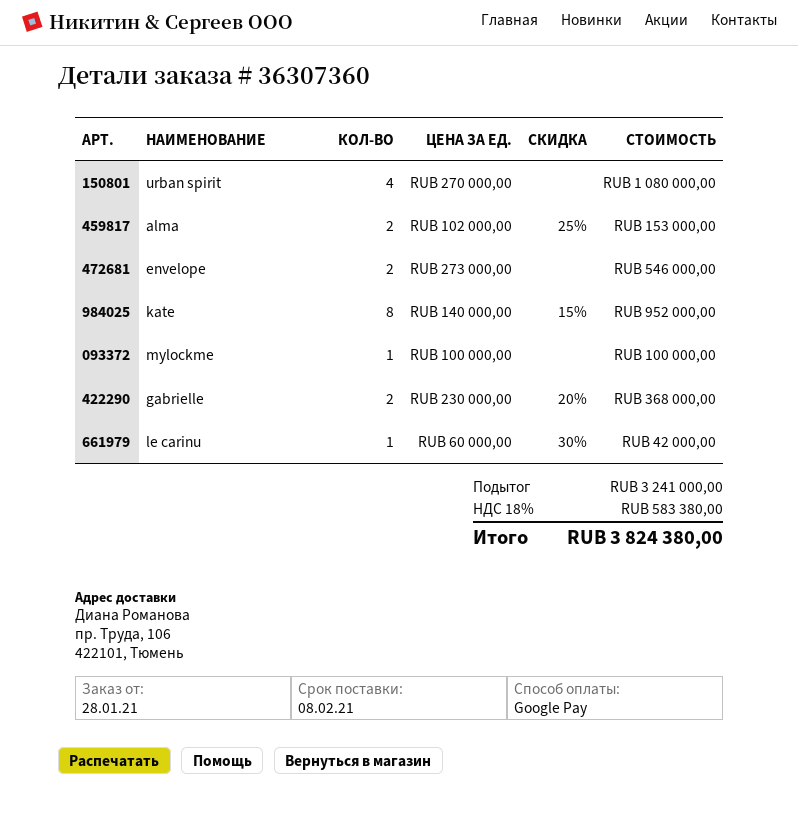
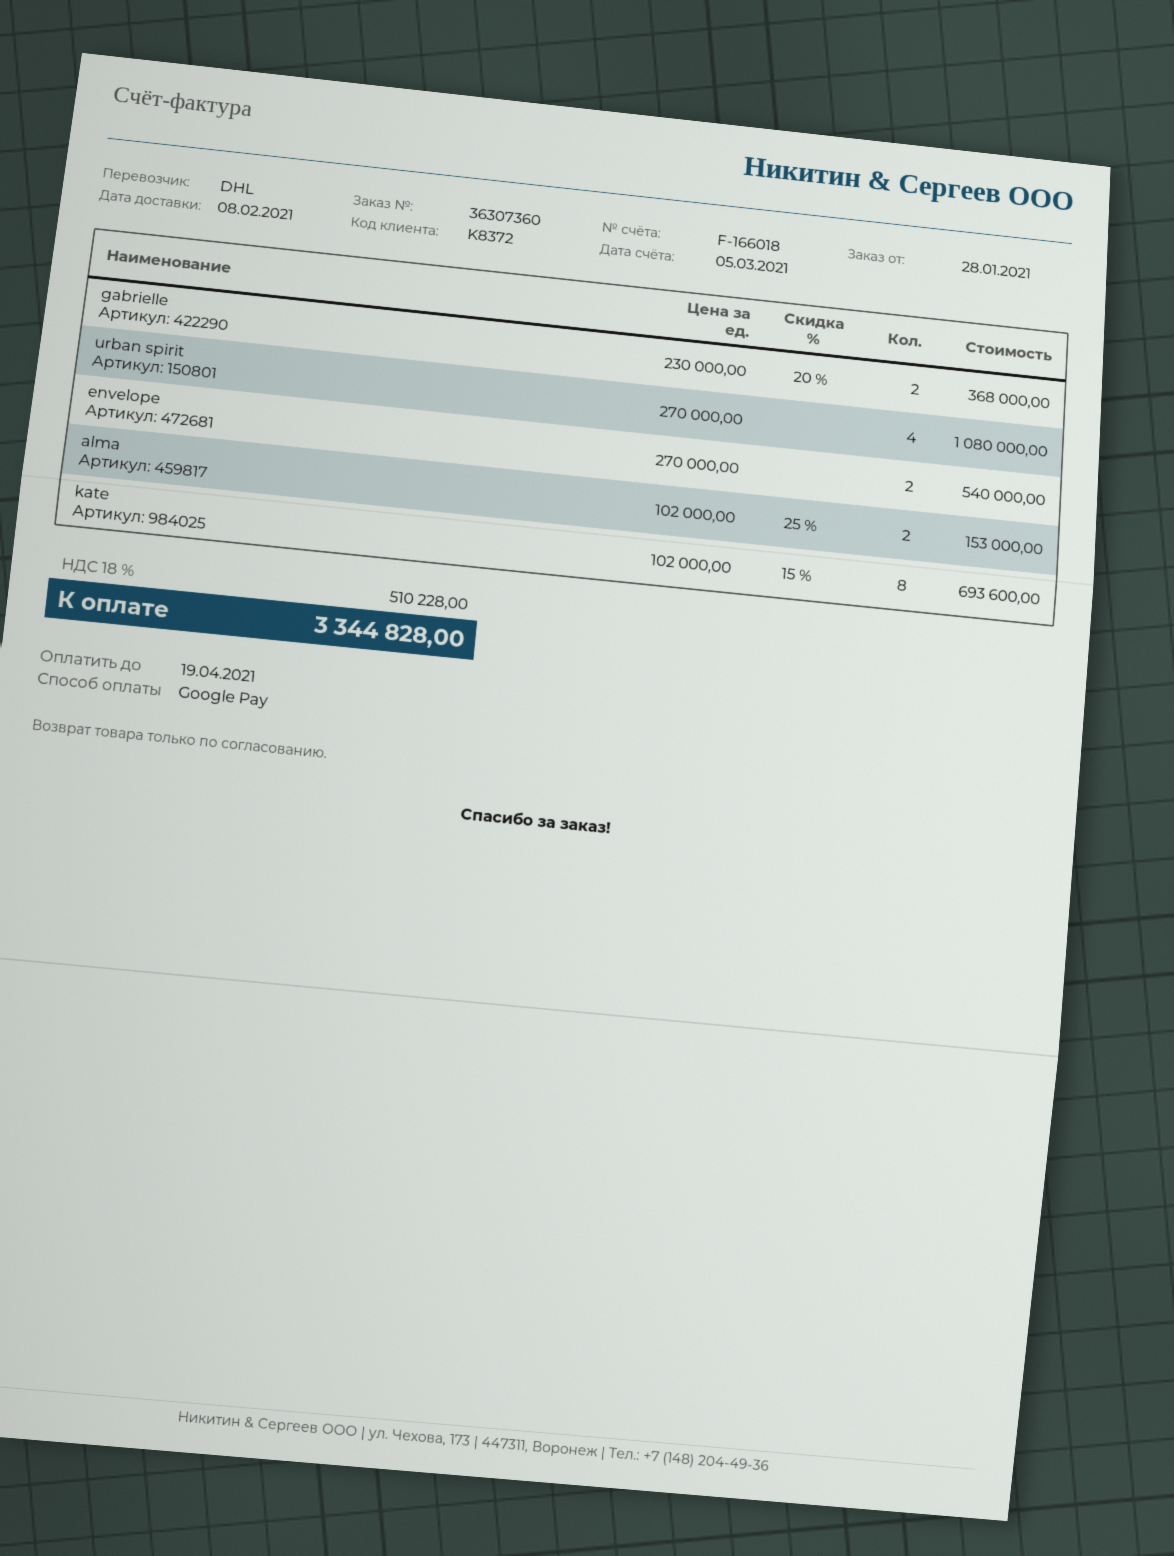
envelope: 2 x 273000.00 = 546000.00 -> 2 x 270000.00 = 540000.00
kate: 8 x 140000.00 - 15% = 952000.00 -> 8 x 102000.00 - 15% = 693600.00
mylockme: 1 x 100000.00 = 100000.00 -> none
le carinu: 1 x 60000.00 - 30% = 42000.00 -> none
tax: 18% = 583380.00 -> 18% = 510228.00
total: 3824380.00 -> 3344828.00

